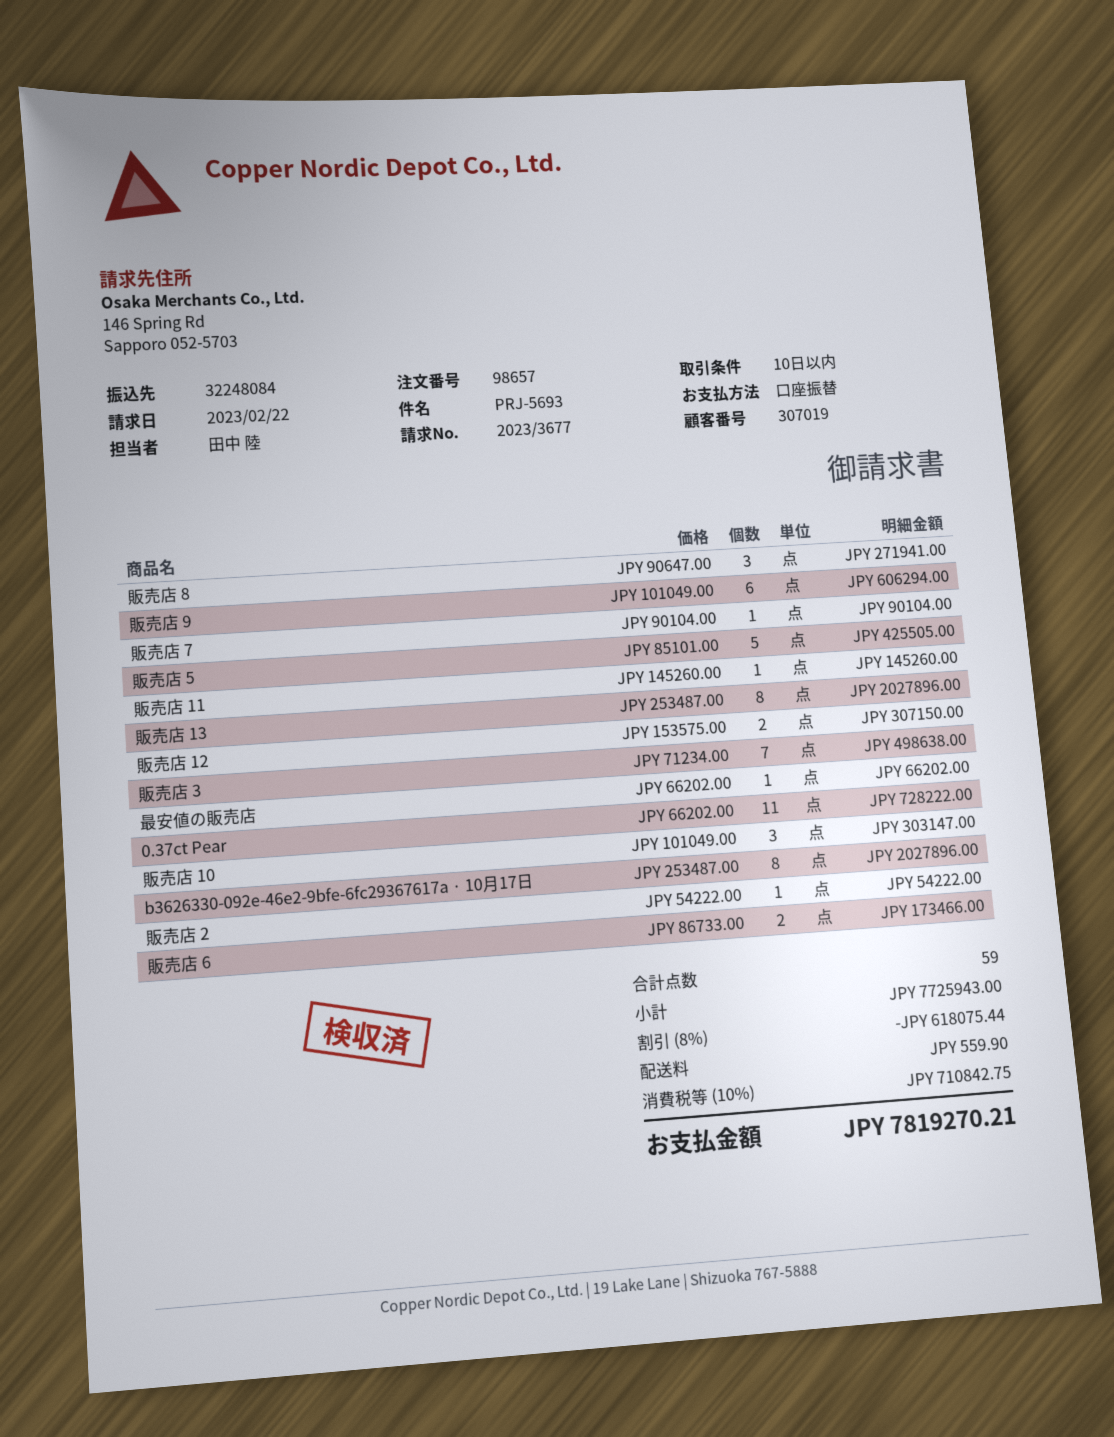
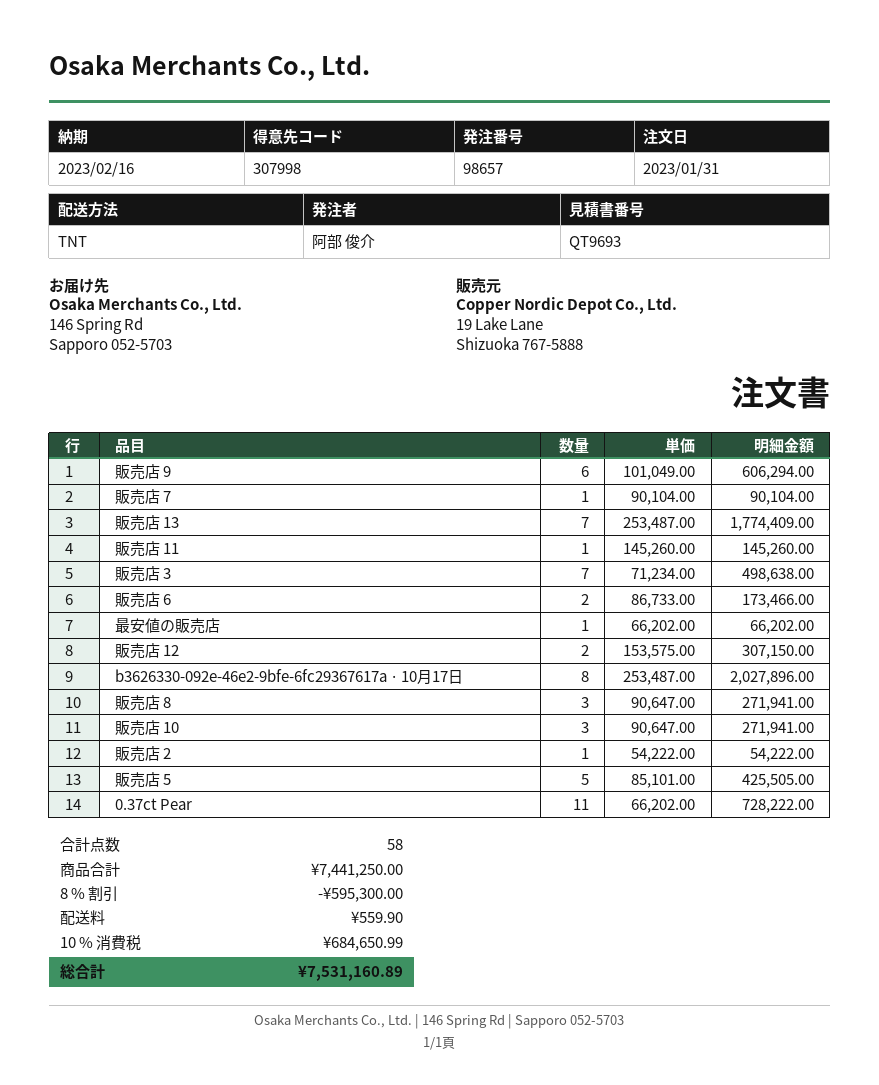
customer number: 307019 -> 307998
販売店 13: 8 x 253487.00 = 2027896.00 -> 7 x 253487.00 = 1774409.00
販売店 10: 3 x 101049.00 = 303147.00 -> 3 x 90647.00 = 271941.00
total quantity: 59 -> 58
subtotal: 7725943.00 -> 7441250.00
discount: 8% = 618075.44 -> 8% = 595300.00
tax: 10% = 710842.75 -> 10% = 684650.99
total: 7819270.21 -> 7531160.89

